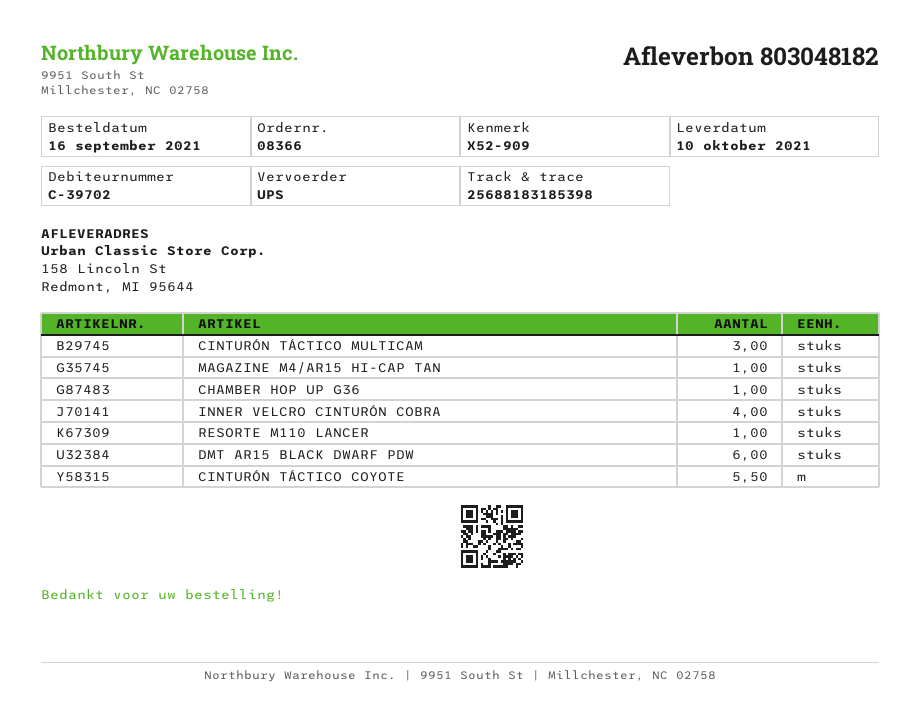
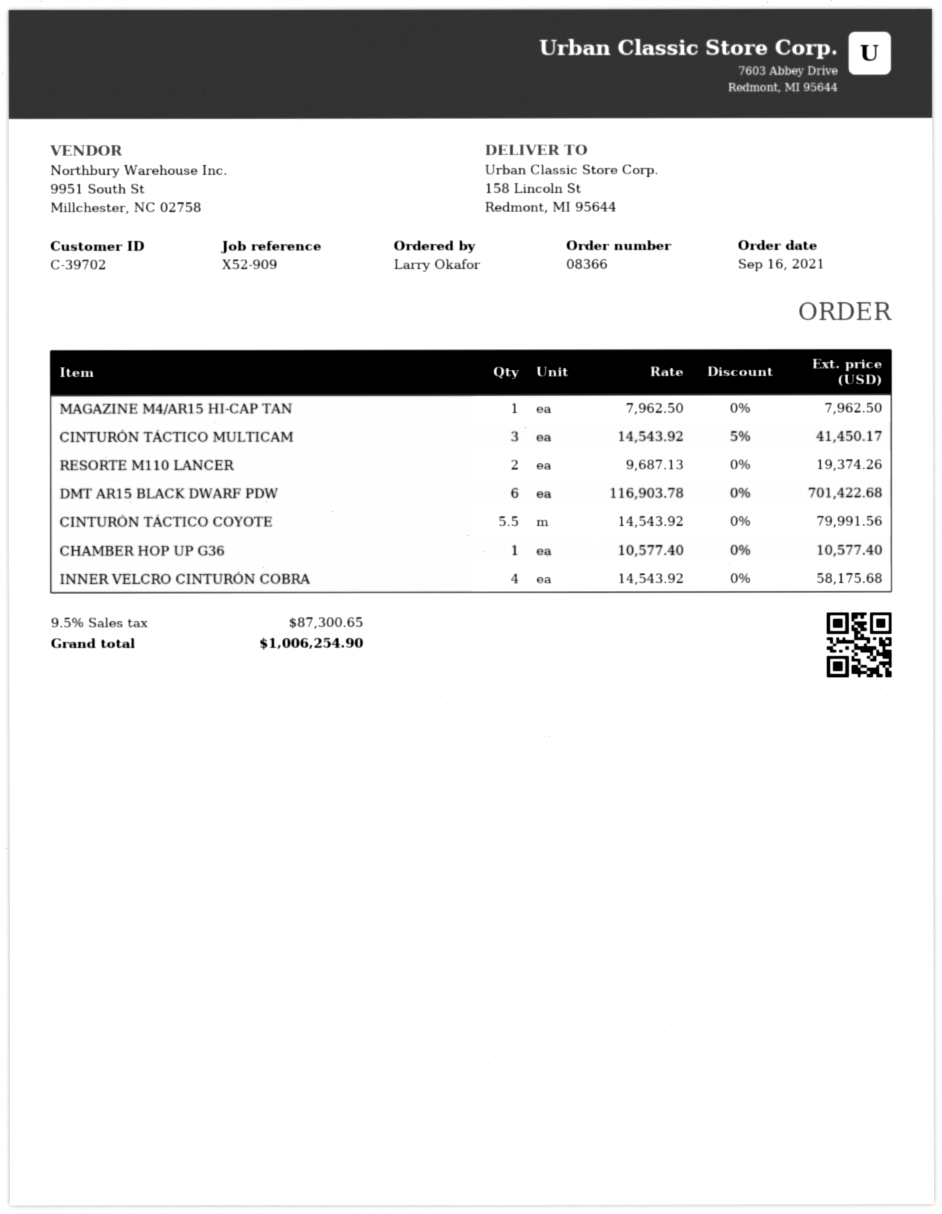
RESORTE M110 LANCER: 1 -> 2

